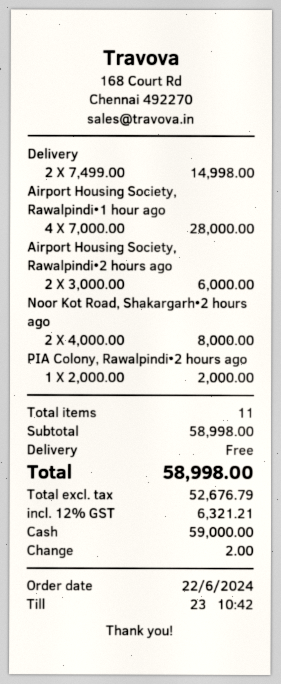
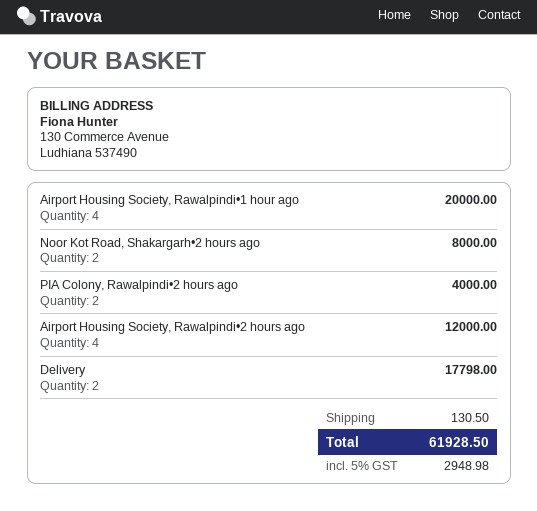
Delivery: 2 for 14998.00 -> 2 for 17798.00
Airport Housing Society, Rawalpindi•1 hour ago: 4 for 28000.00 -> 4 for 20000.00
Airport Housing Society, Rawalpindi•2 hours ago: 2 for 6000.00 -> 4 for 12000.00
PIA Colony, Rawalpindi•2 hours ago: 1 for 2000.00 -> 2 for 4000.00
shipping: 0.00 -> 130.50
tax: 12% = 6321.21 -> 5% = 2948.98
total: 58998.00 -> 61928.50

